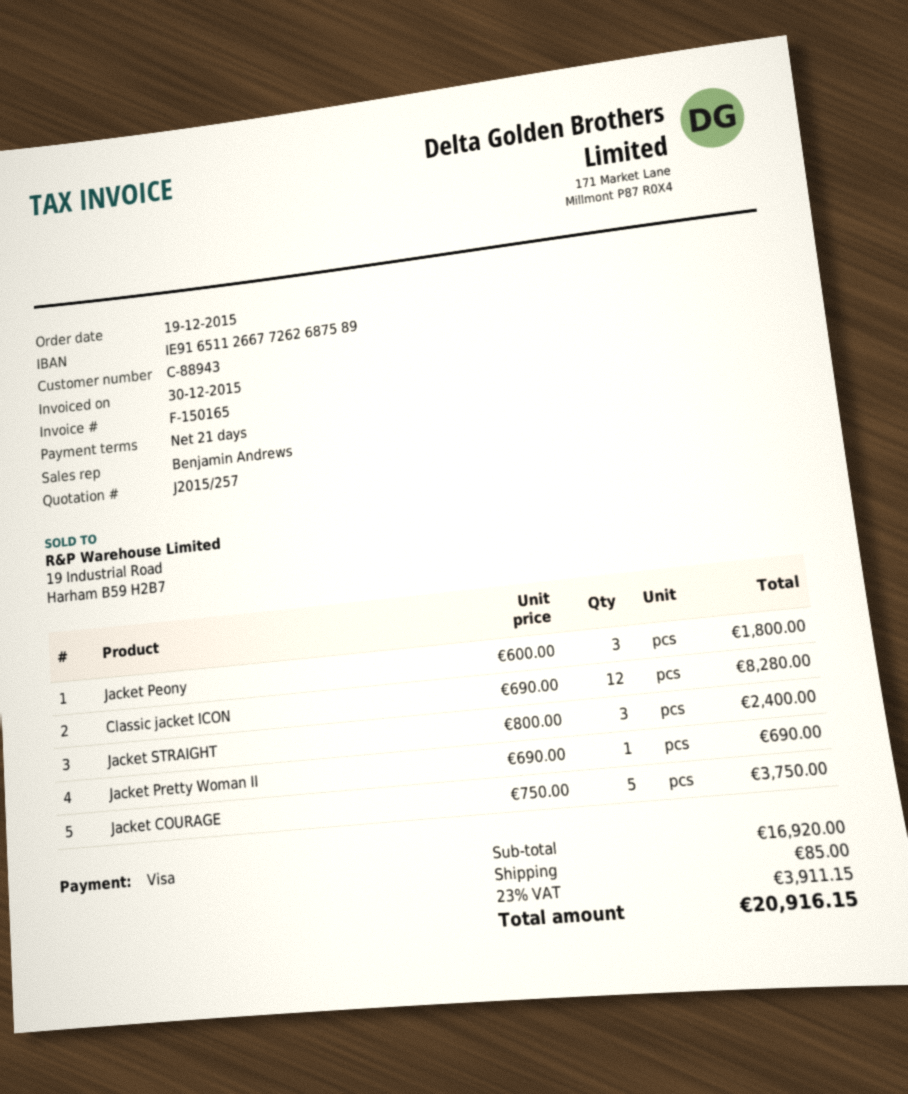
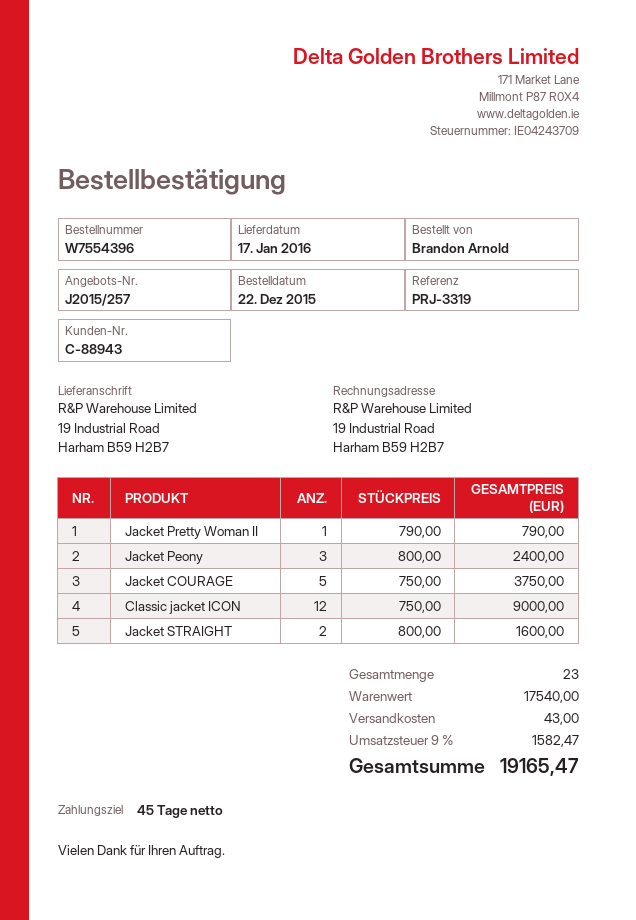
order date: 2015-12-19 -> 2015-12-22
payment terms: 21 days -> 45 days
Jacket Peony: 3 x 600.00 = 1800.00 -> 3 x 800.00 = 2400.00
Classic jacket ICON: 12 x 690.00 = 8280.00 -> 12 x 750.00 = 9000.00
Jacket STRAIGHT: 3 x 800.00 = 2400.00 -> 2 x 800.00 = 1600.00
Jacket Pretty Woman II: 1 x 690.00 = 690.00 -> 1 x 790.00 = 790.00
subtotal: 16920.00 -> 17540.00
shipping: 85.00 -> 43.00
tax: 23% = 3911.15 -> 9% = 1582.47
total: 20916.15 -> 19165.47

